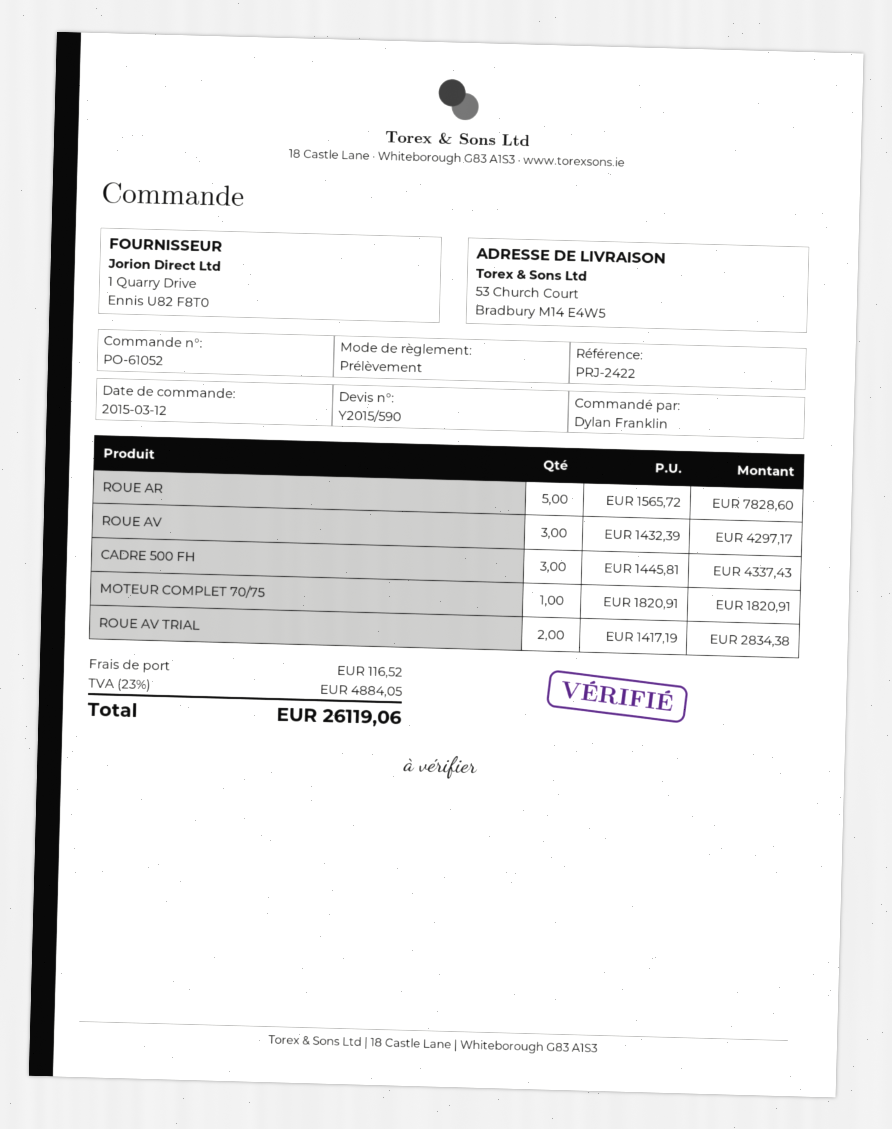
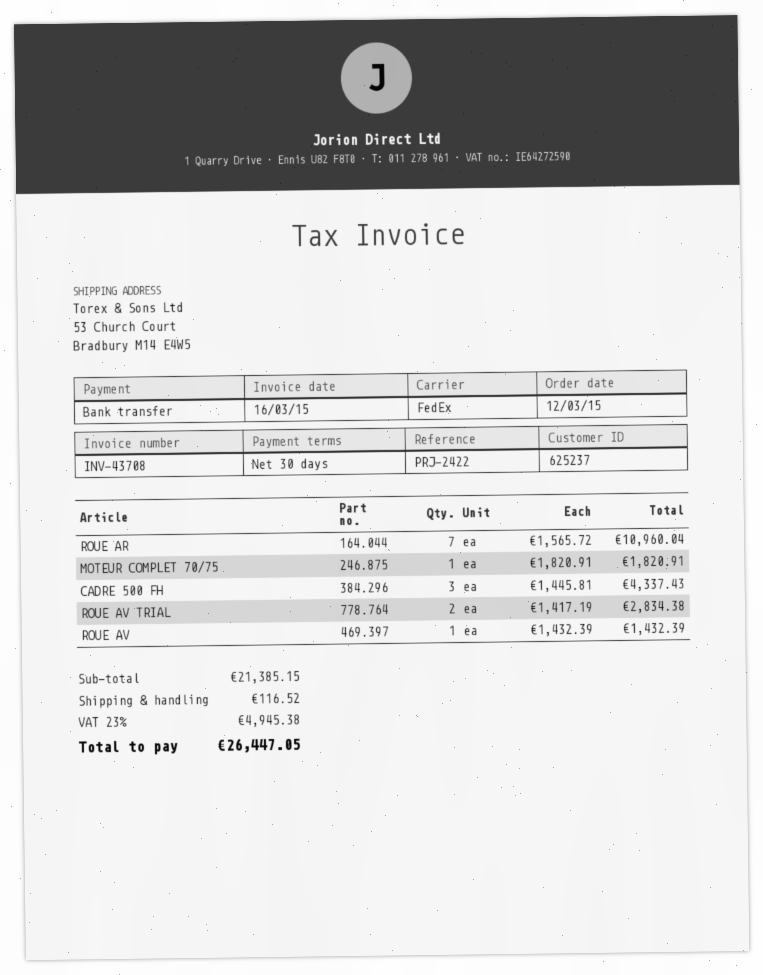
payment method: direct debit -> bank transfer
ROUE AR: 5 x 1565.72 = 7828.60 -> 7 x 1565.72 = 10960.04
ROUE AV: 3 x 1432.39 = 4297.17 -> 1 x 1432.39 = 1432.39
tax: 23% = 4884.05 -> 23% = 4945.38
total: 26119.06 -> 26447.05

